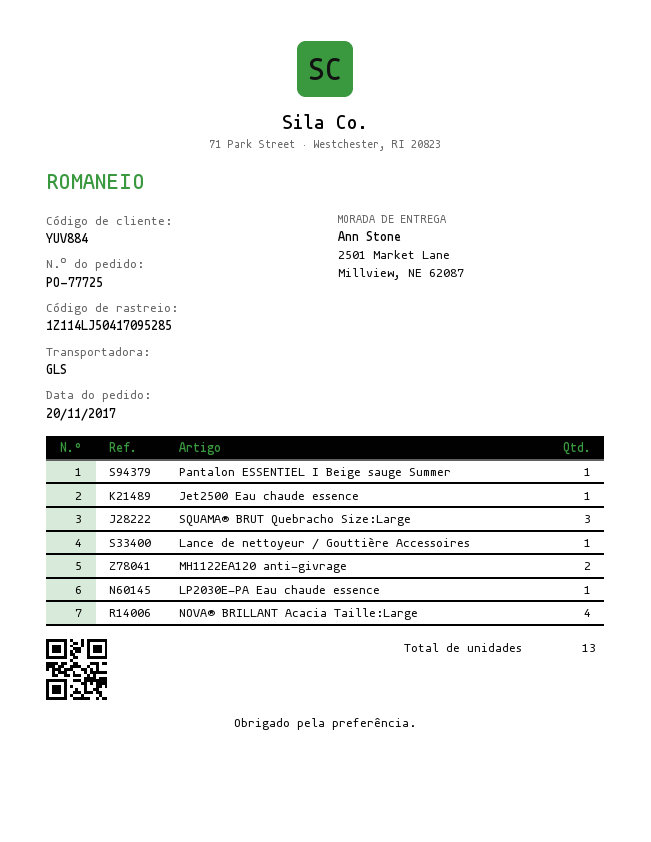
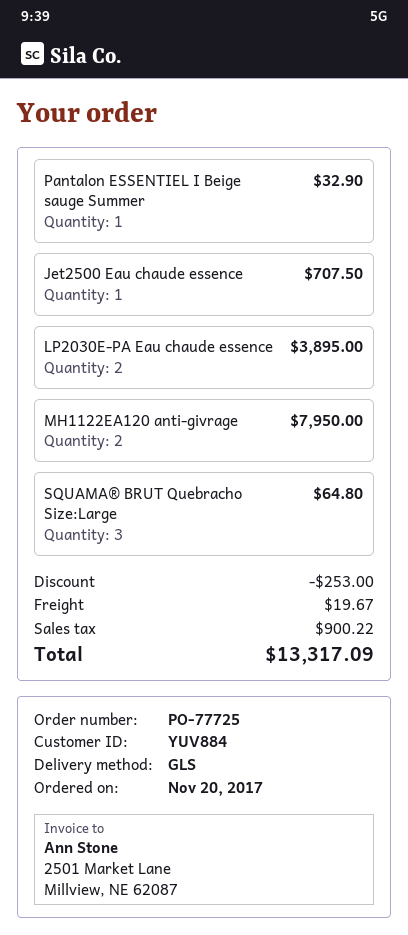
Lance de nettoyeur / Gouttière Accessoires: 1 -> none
LP2030E-PA Eau chaude essence: 1 -> 2
NOVA® BRILLANT Acacia Taille:Large: 4 -> none

